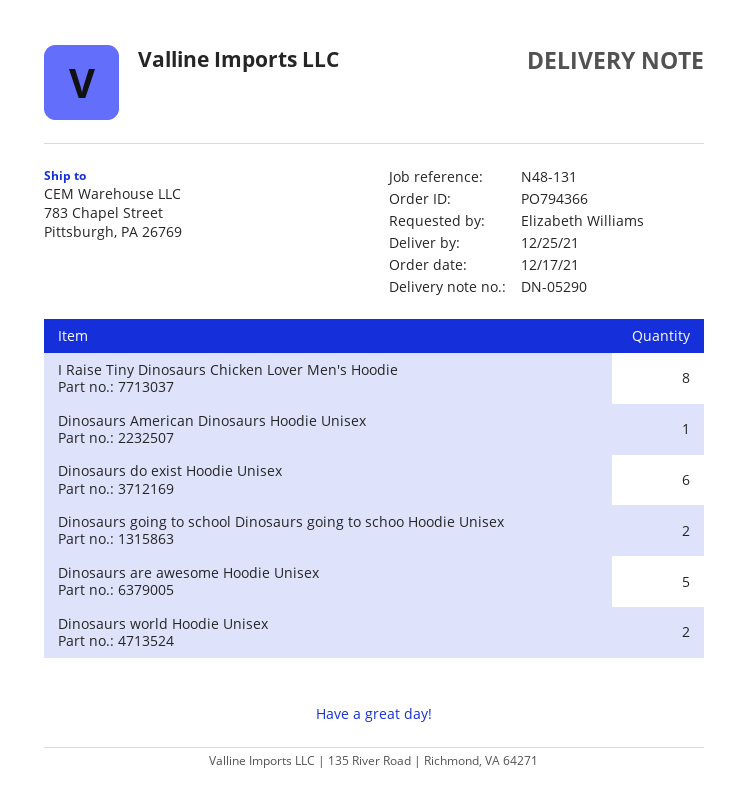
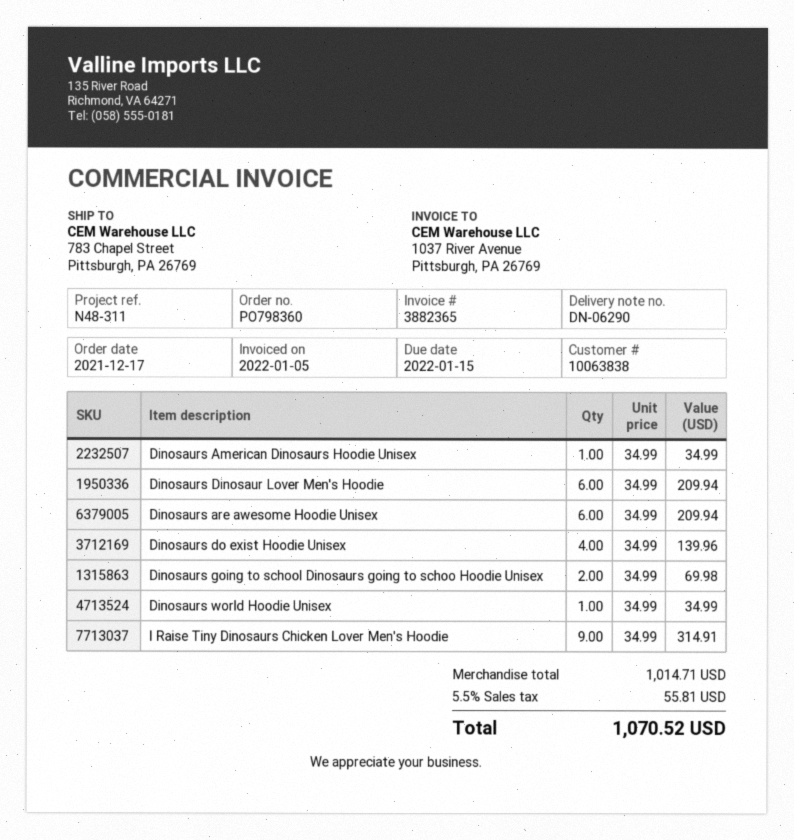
order number: PO794366 -> PO798360
delivery note number: DN-05290 -> DN-06290
reference: N48-131 -> N48-311
I Raise Tiny Dinosaurs Chicken Lover Men's Hoodie: 8 -> 9
Dinosaurs do exist Hoodie Unisex: 6 -> 4
Dinosaurs are awesome Hoodie Unisex: 5 -> 6
Dinosaurs world Hoodie Unisex: 2 -> 1
Dinosaurs Dinosaur Lover Men's Hoodie: none -> 6

